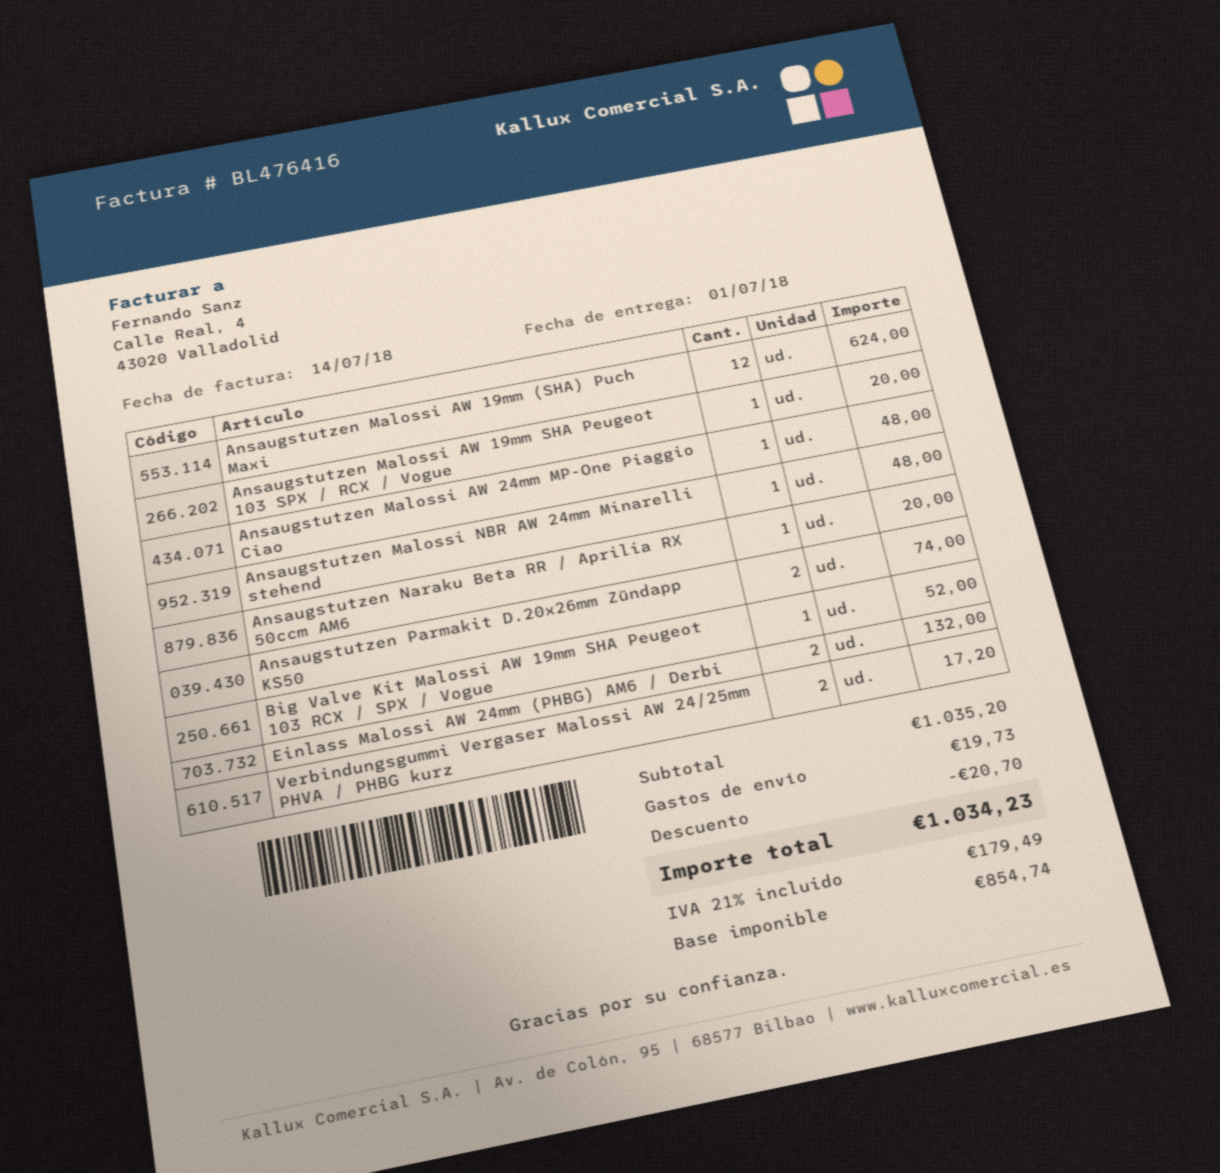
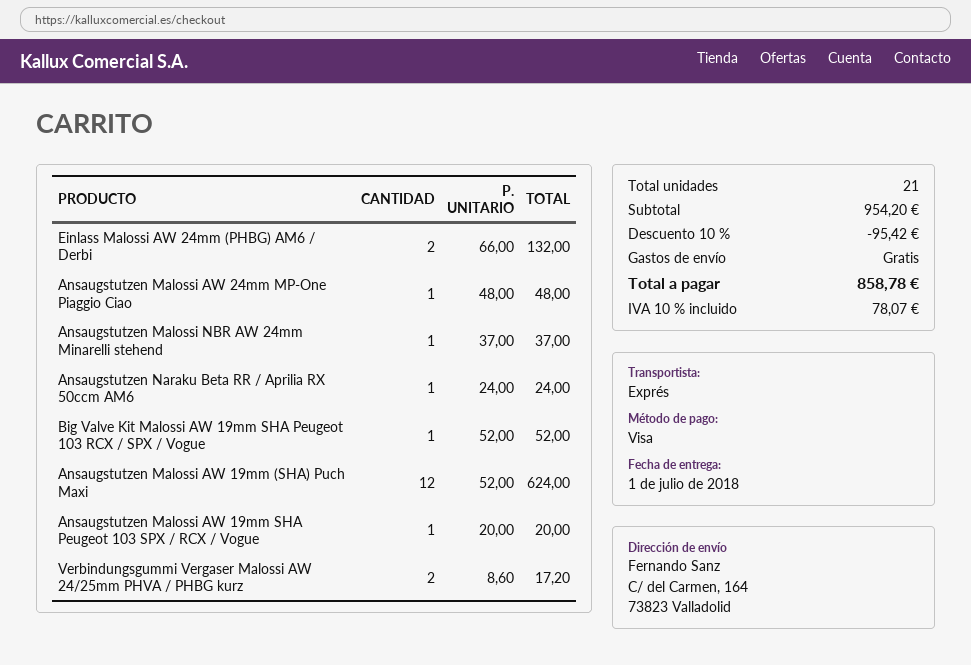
Ansaugstutzen Malossi NBR AW 24mm Minarelli stehend: 1 for 48.00 -> 1 for 37.00
Ansaugstutzen Naraku Beta RR / Aprilia RX 50ccm AM6: 1 for 20.00 -> 1 for 24.00
Ansaugstutzen Parmakit D.20x26mm Zündapp KS50: 2 for 74.00 -> none
subtotal: 1035.20 -> 954.20
discount: 20.70 -> 95.42
shipping: 19.73 -> 0.00
tax: 21% = 179.49 -> 10% = 78.07
total: 1034.23 -> 858.78

